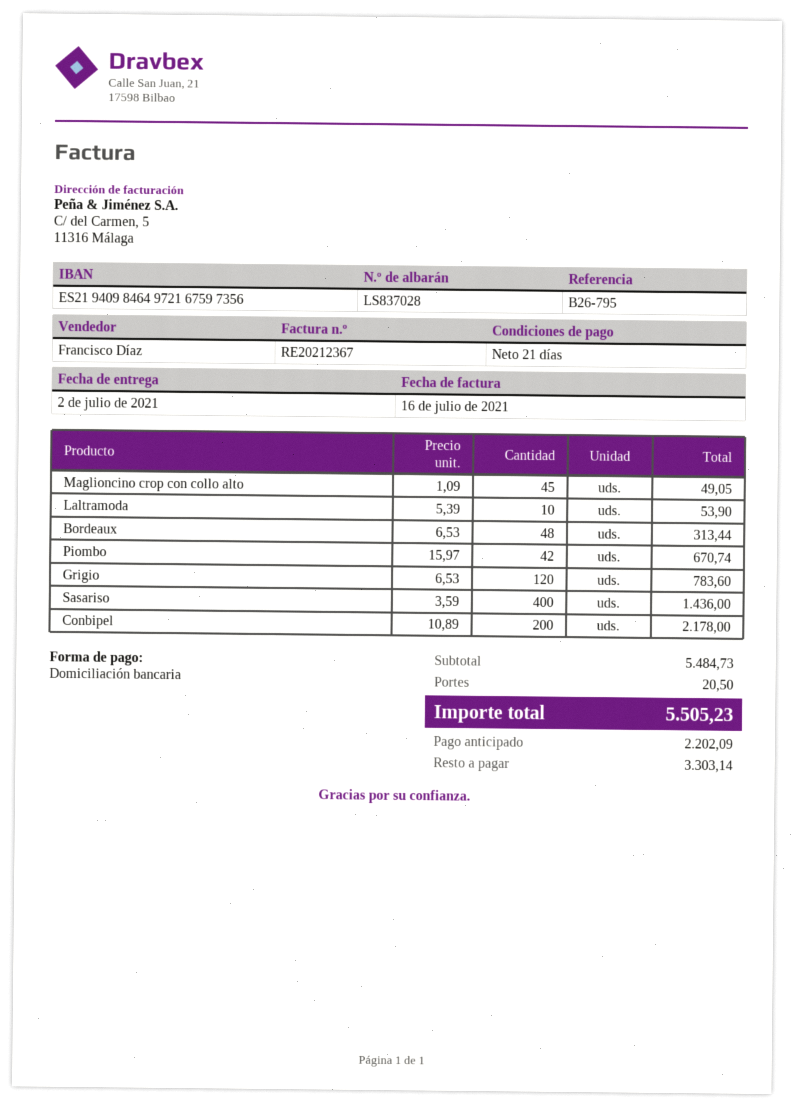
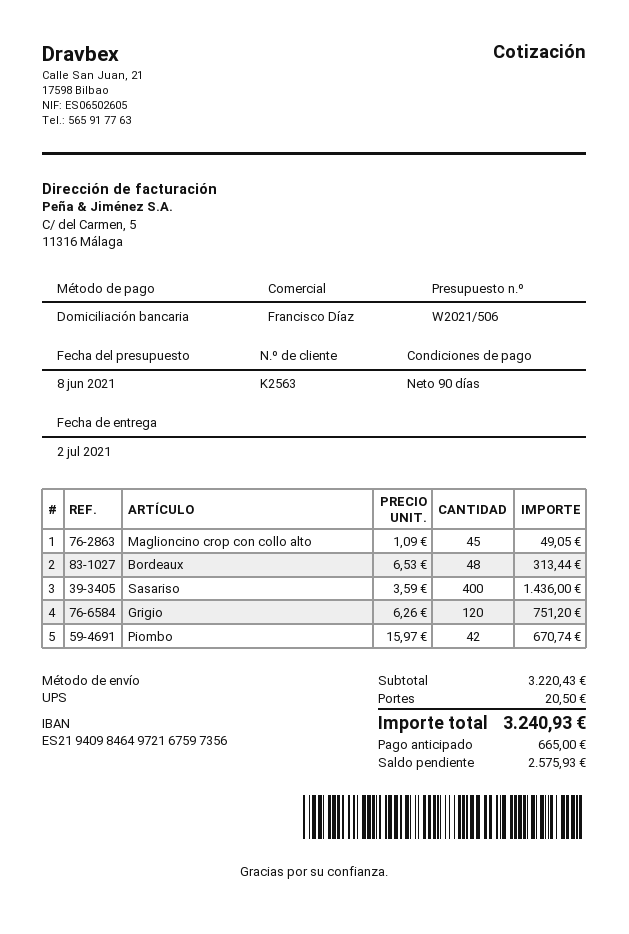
payment terms: 21 days -> 90 days
Laltramoda: 10 x 5.39 = 53.90 -> none
Grigio: 120 x 6.53 = 783.60 -> 120 x 6.26 = 751.20
Conbipel: 200 x 10.89 = 2178.00 -> none
subtotal: 5484.73 -> 3220.43
total: 5505.23 -> 3240.93
deposit: 2202.09 -> 665.00
balance: 3303.14 -> 2575.93

